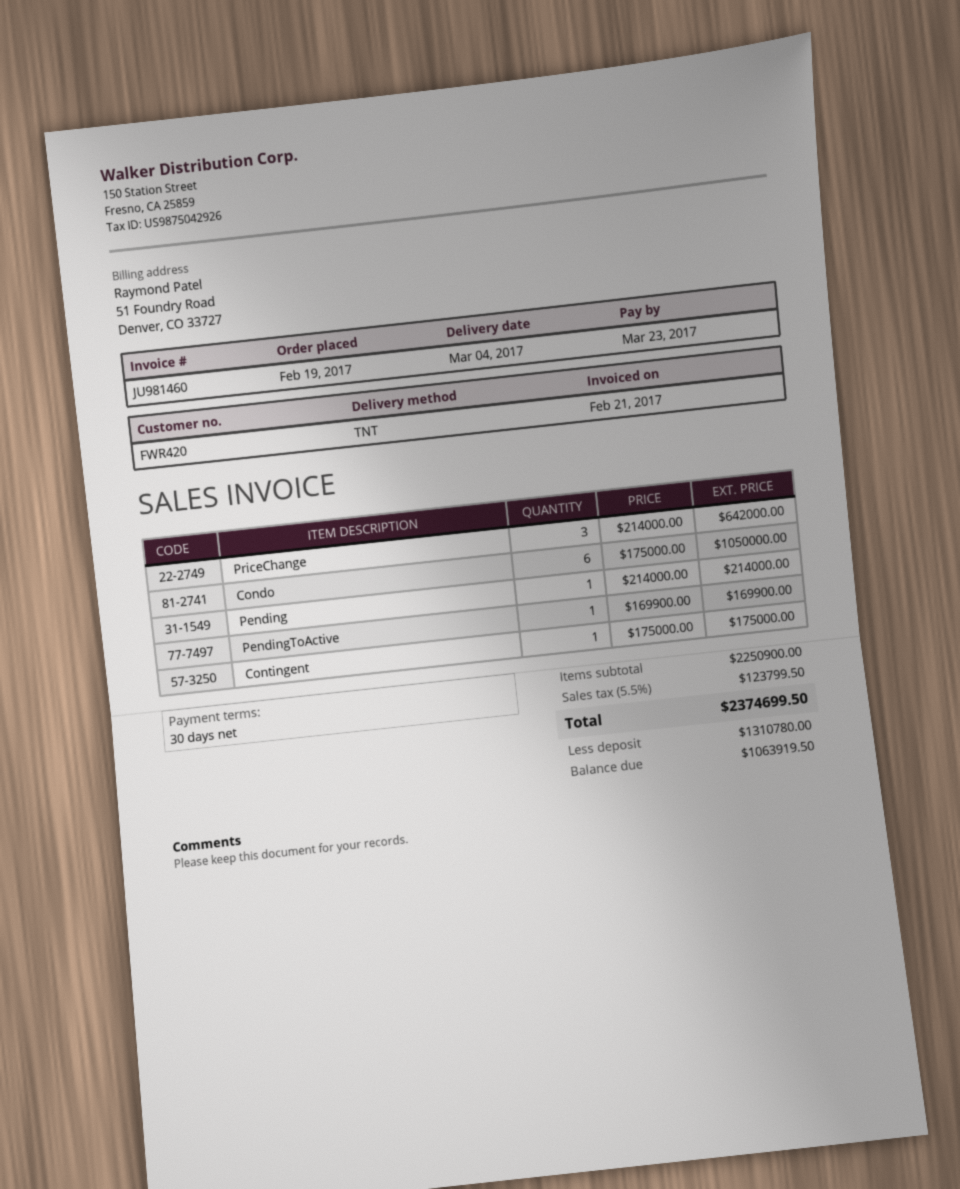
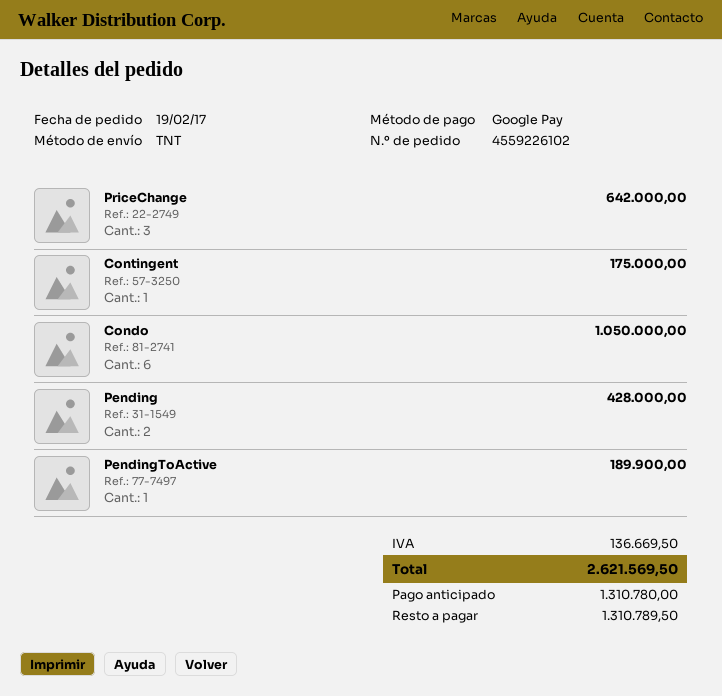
Pending: 1 for 214000.00 -> 2 for 428000.00
PendingToActive: 1 for 169900.00 -> 1 for 189900.00
tax: 123799.50 -> 136669.50
total: 2374699.50 -> 2621569.50
balance: 1063919.50 -> 1310789.50

